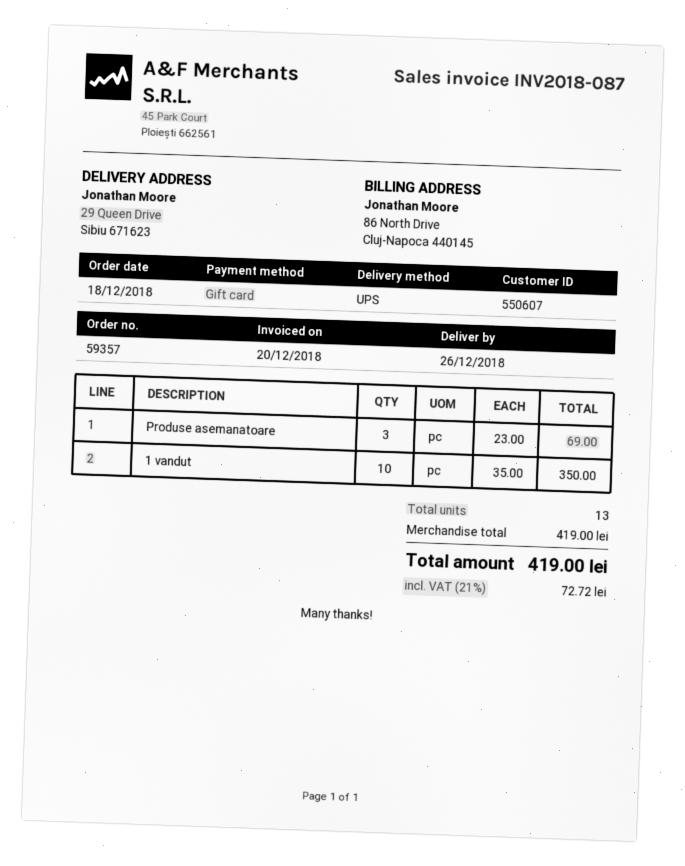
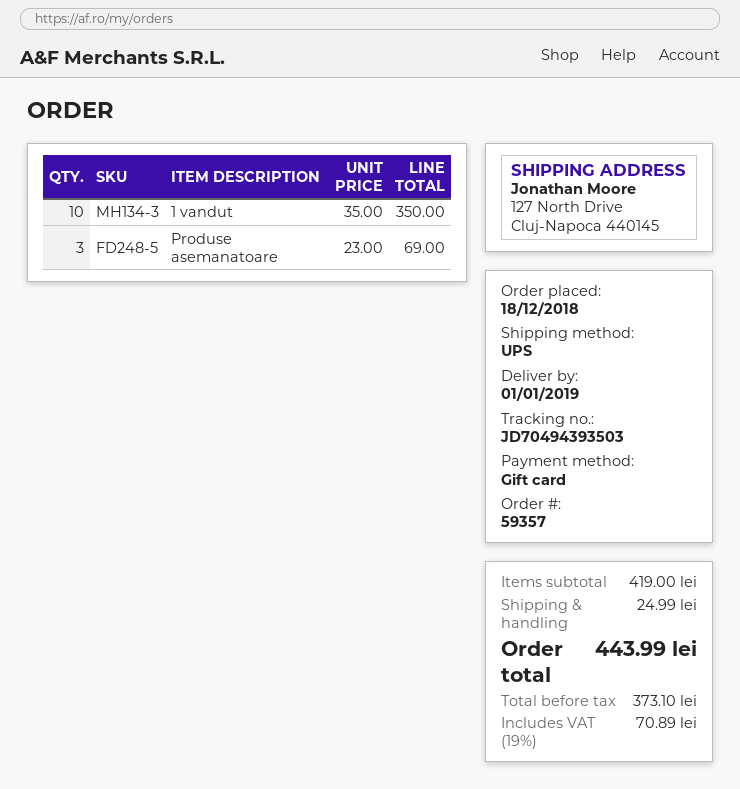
delivery date: 2018-12-26 -> 2019-01-01
ship to: 29 Queen Drive, Sibiu 671623 -> 127 North Drive, Cluj-Napoca 440145
shipping: none -> 24.99
tax: 21% = 72.72 -> 19% = 70.89
total: 419.00 -> 443.99

